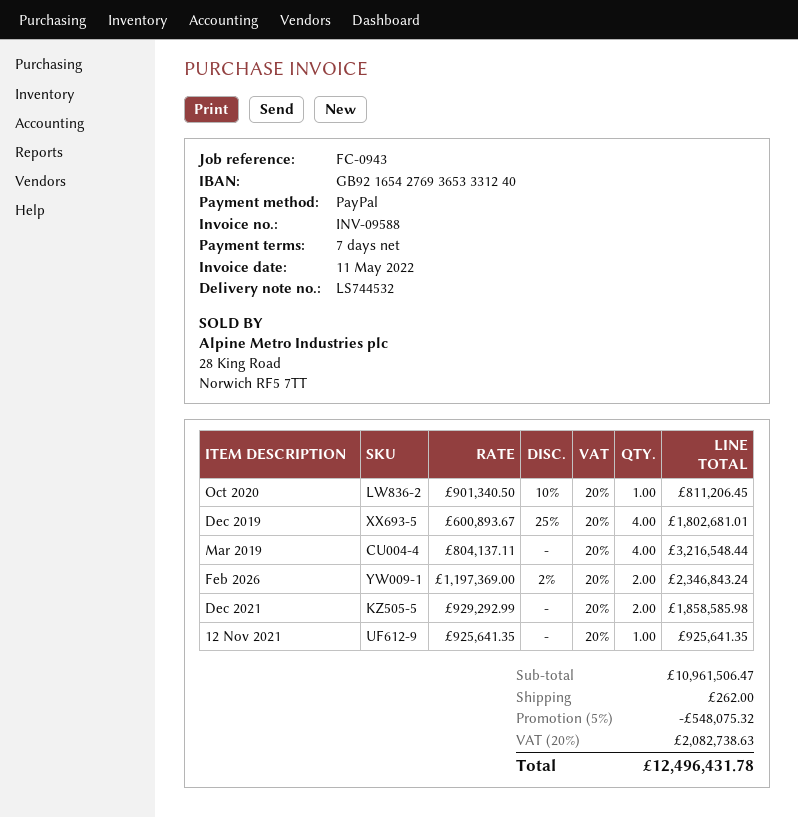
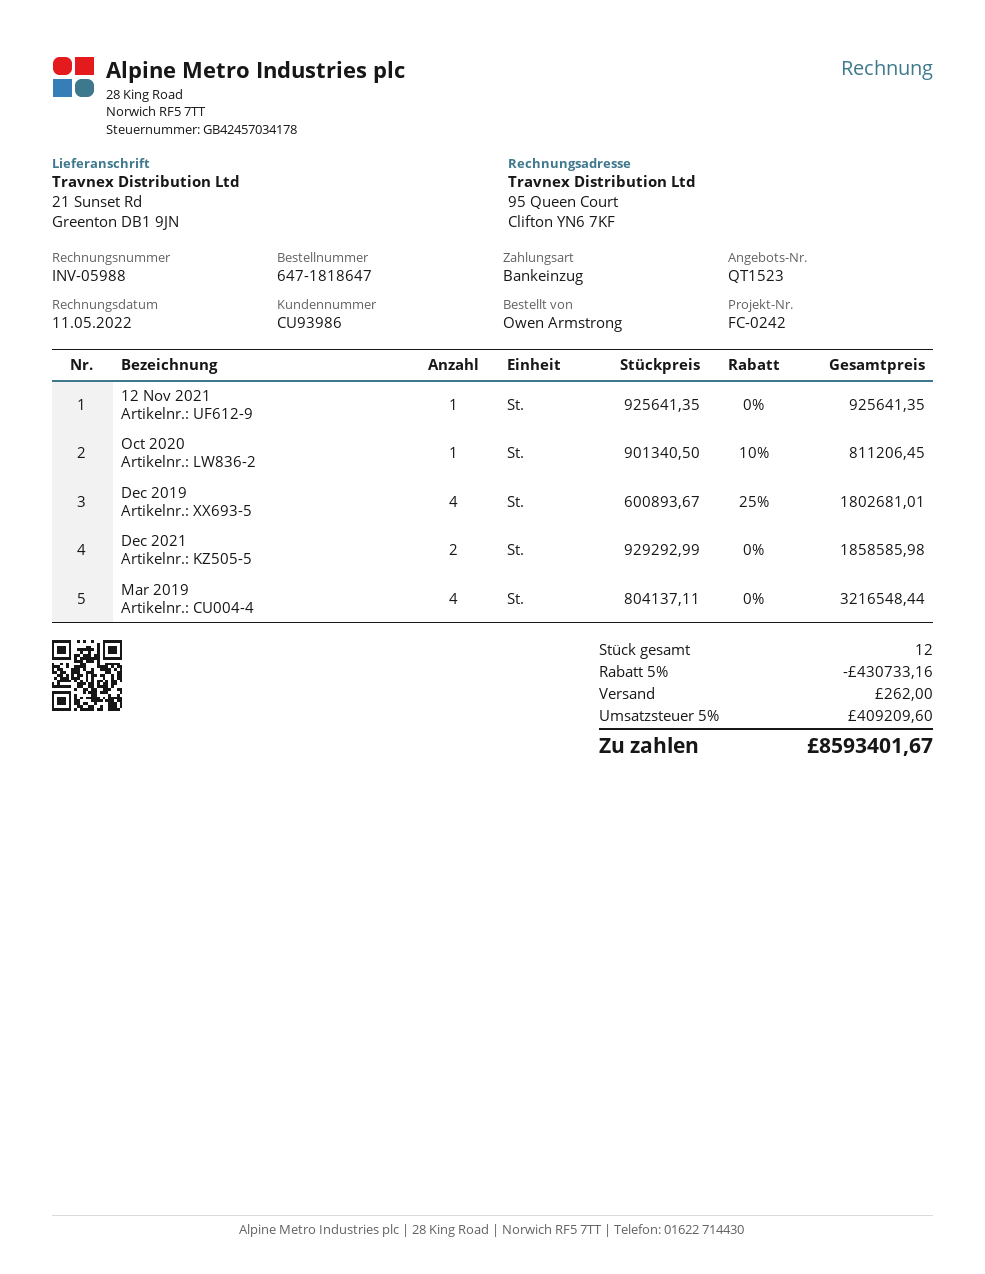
invoice number: INV-09588 -> INV-05988
reference: FC-0943 -> FC-0242
payment method: PayPal -> direct debit
Feb 2026: 2 x 1197369.00 - 2% = 2346843.24 -> none
discount: 5% = 548075.32 -> 5% = 430733.16
tax: 20% = 2082738.63 -> 5% = 409209.60
total: 12496431.78 -> 8593401.67

